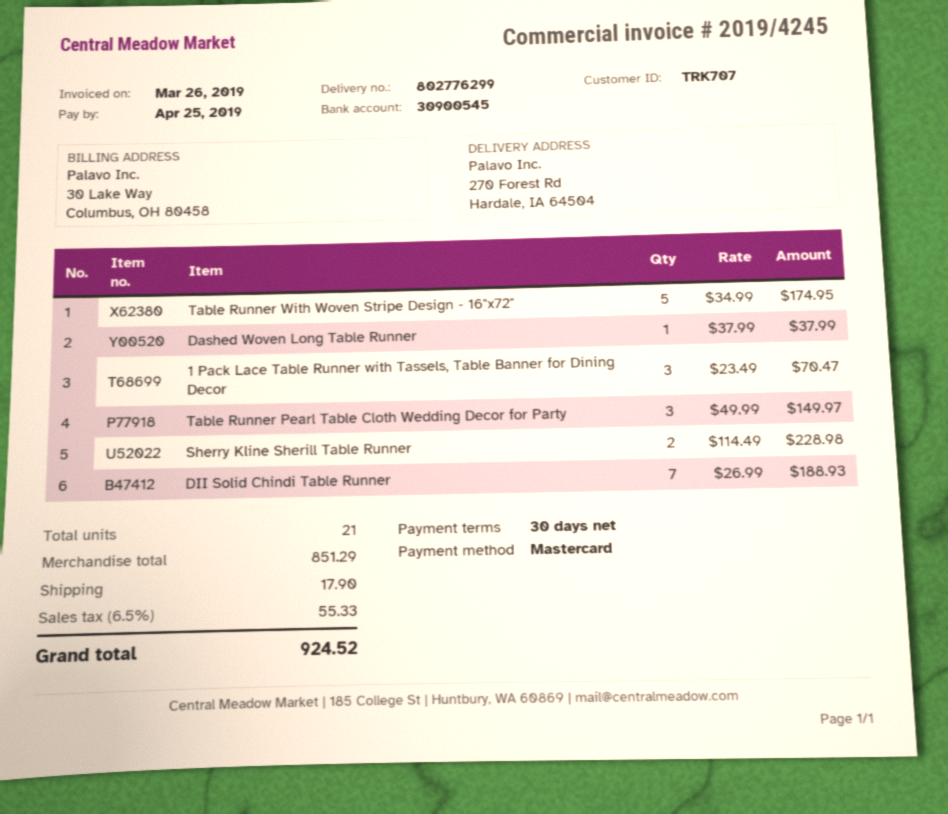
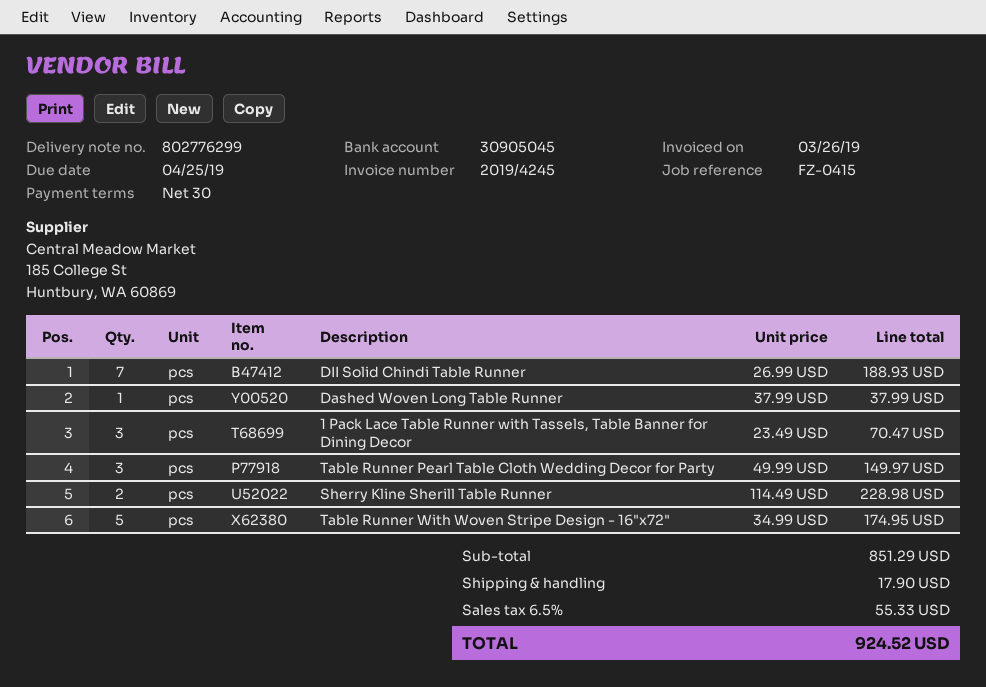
bank account: 30900545 -> 30905045

